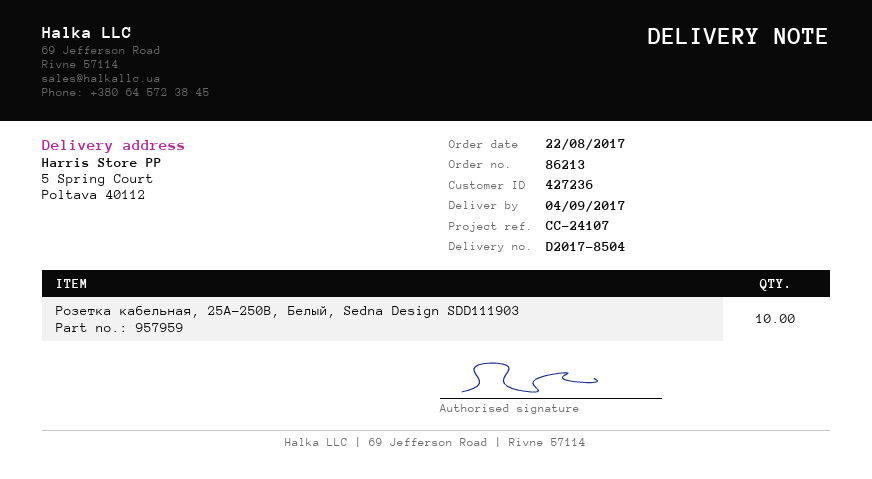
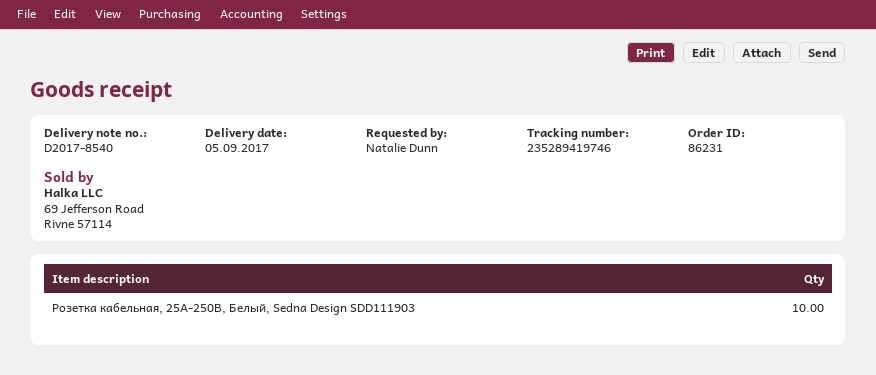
order number: 86213 -> 86231
delivery note number: D2017-8504 -> D2017-8540
delivery date: 2017-09-04 -> 2017-09-05

